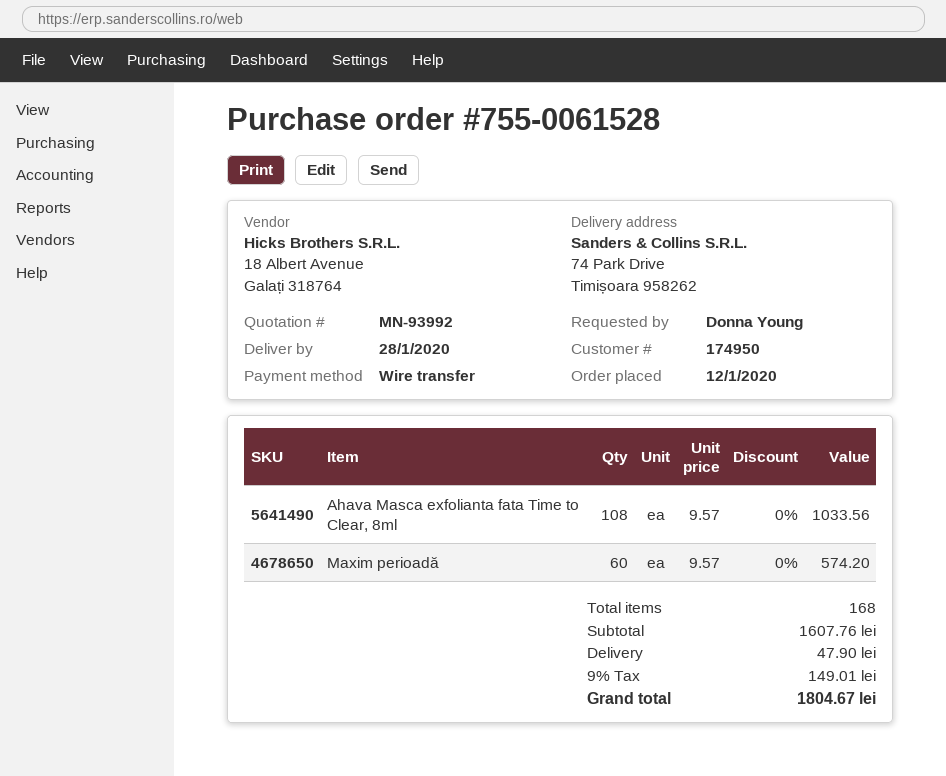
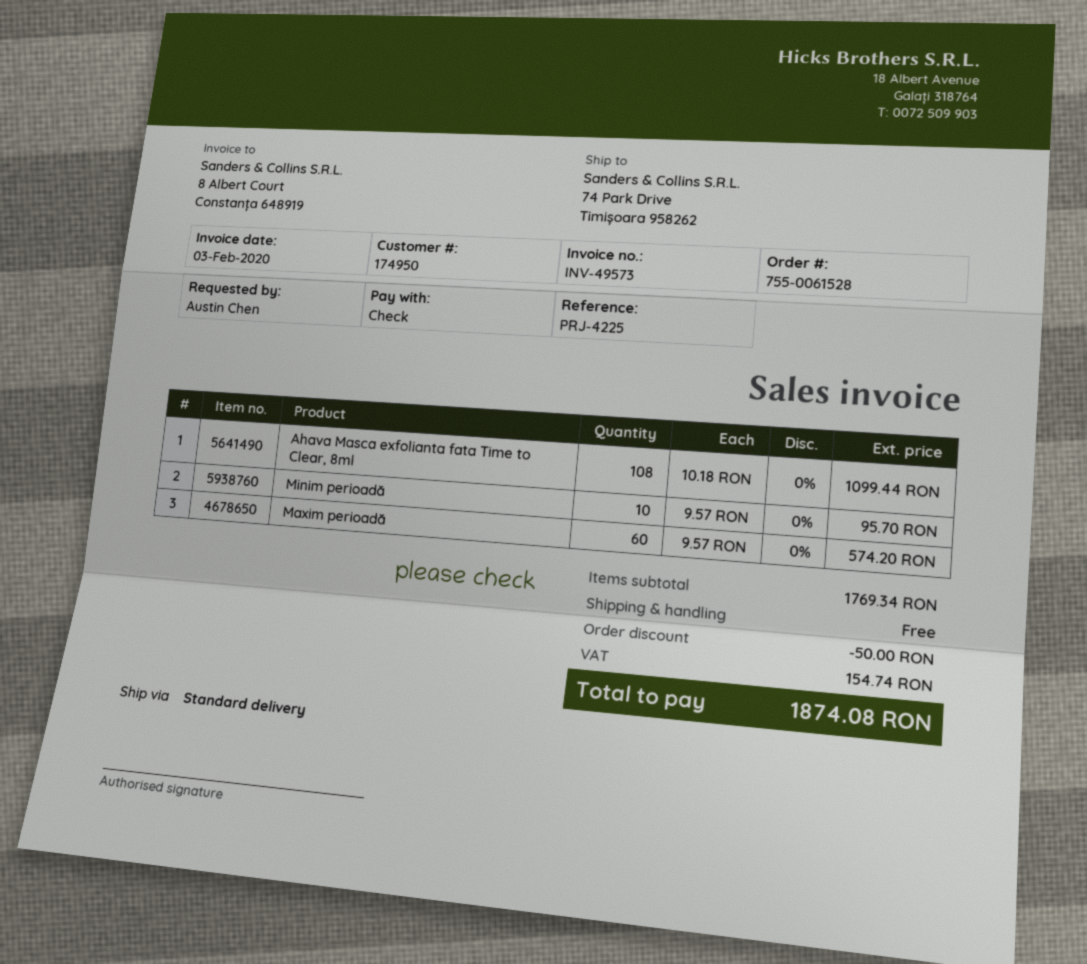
ordered by: Donna Young -> Austin Chen
payment method: bank transfer -> cheque
Ahava Masca exfolianta fata Time to Clear, 8ml: 108 x 9.57 = 1033.56 -> 108 x 10.18 = 1099.44
Minim perioadă: none -> 10 x 9.57 = 95.70
subtotal: 1607.76 -> 1769.34
discount: none -> 50.00
shipping: 47.90 -> 0.00
tax: 149.01 -> 154.74
total: 1804.67 -> 1874.08

